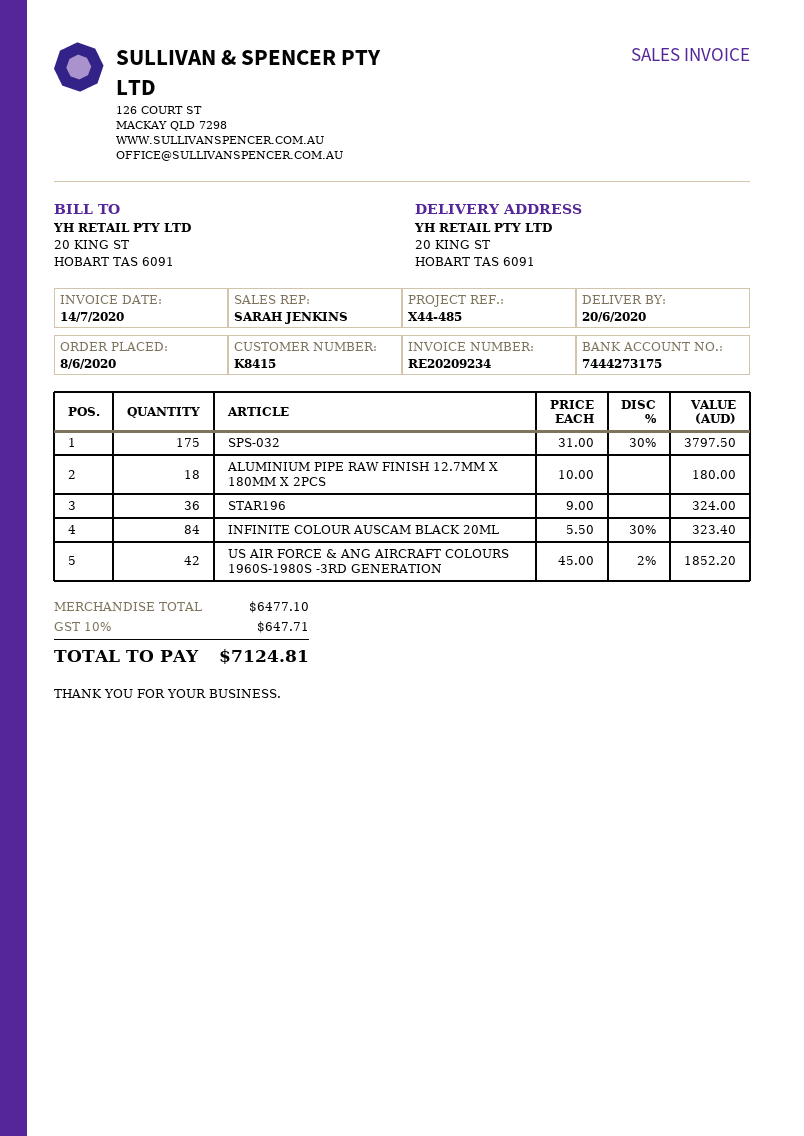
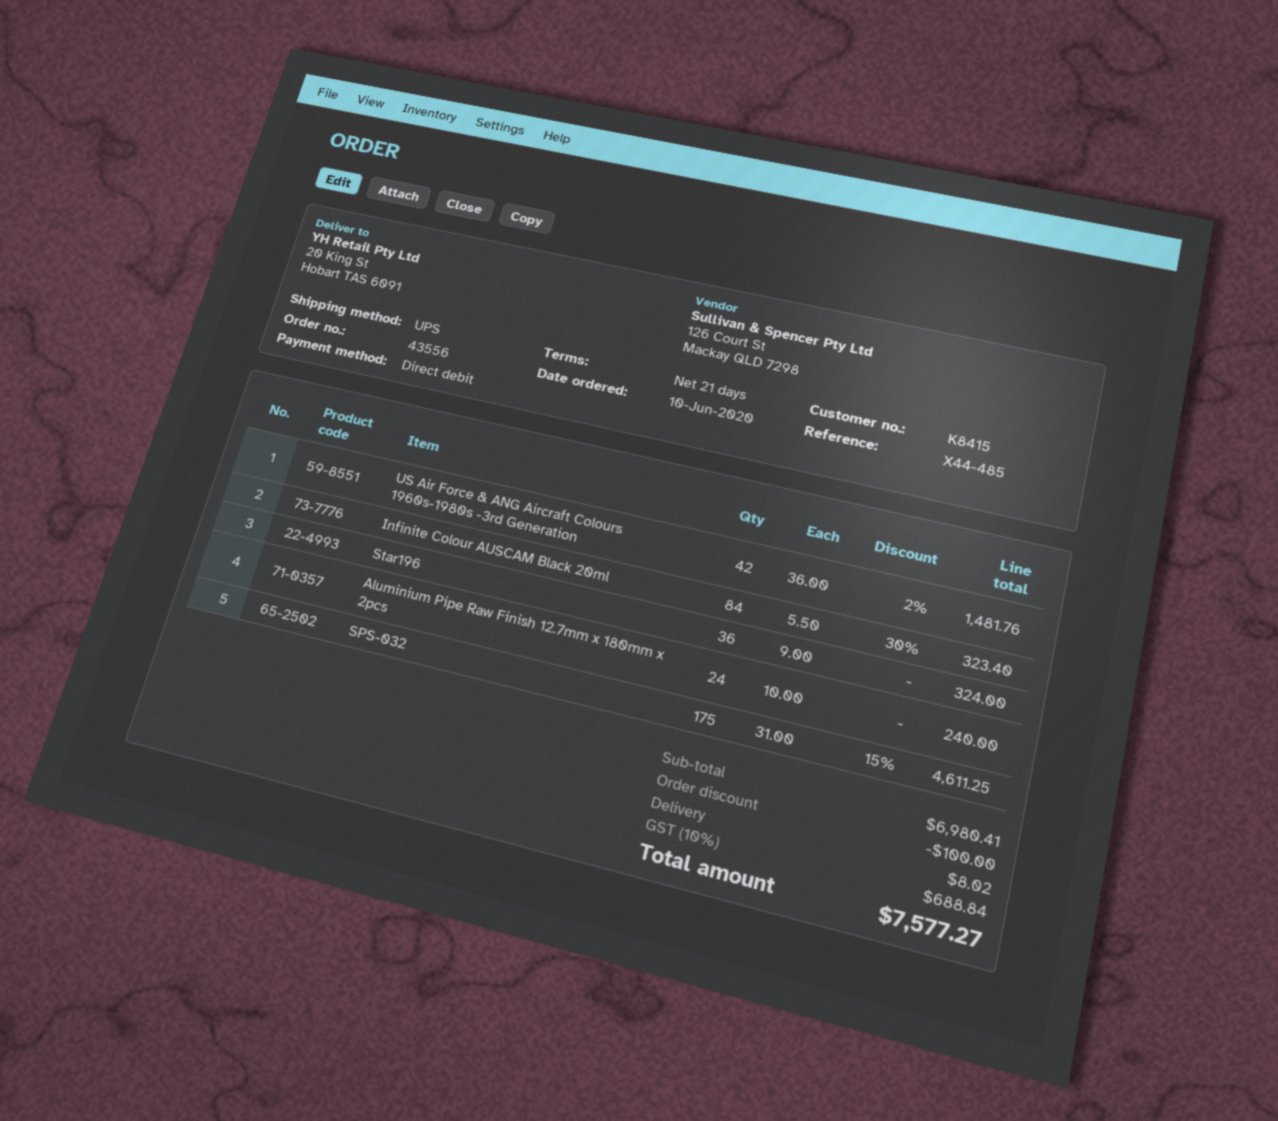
order date: 2020-06-08 -> 2020-06-10
SPS-032: 175 x 31.00 - 30% = 3797.50 -> 175 x 31.00 - 15% = 4611.25
ALUMINIUM PIPE RAW FINISH 12.7MM X 180MM X 2PCS: 18 x 10.00 = 180.00 -> 24 x 10.00 = 240.00
US AIR FORCE & ANG AIRCRAFT COLOURS 1960S-1980S -3RD GENERATION: 42 x 45.00 - 2% = 1852.20 -> 42 x 36.00 - 2% = 1481.76
subtotal: 6477.10 -> 6980.41
discount: none -> 100.00
shipping: none -> 8.02
tax: 10% = 647.71 -> 10% = 688.84
total: 7124.81 -> 7577.27

